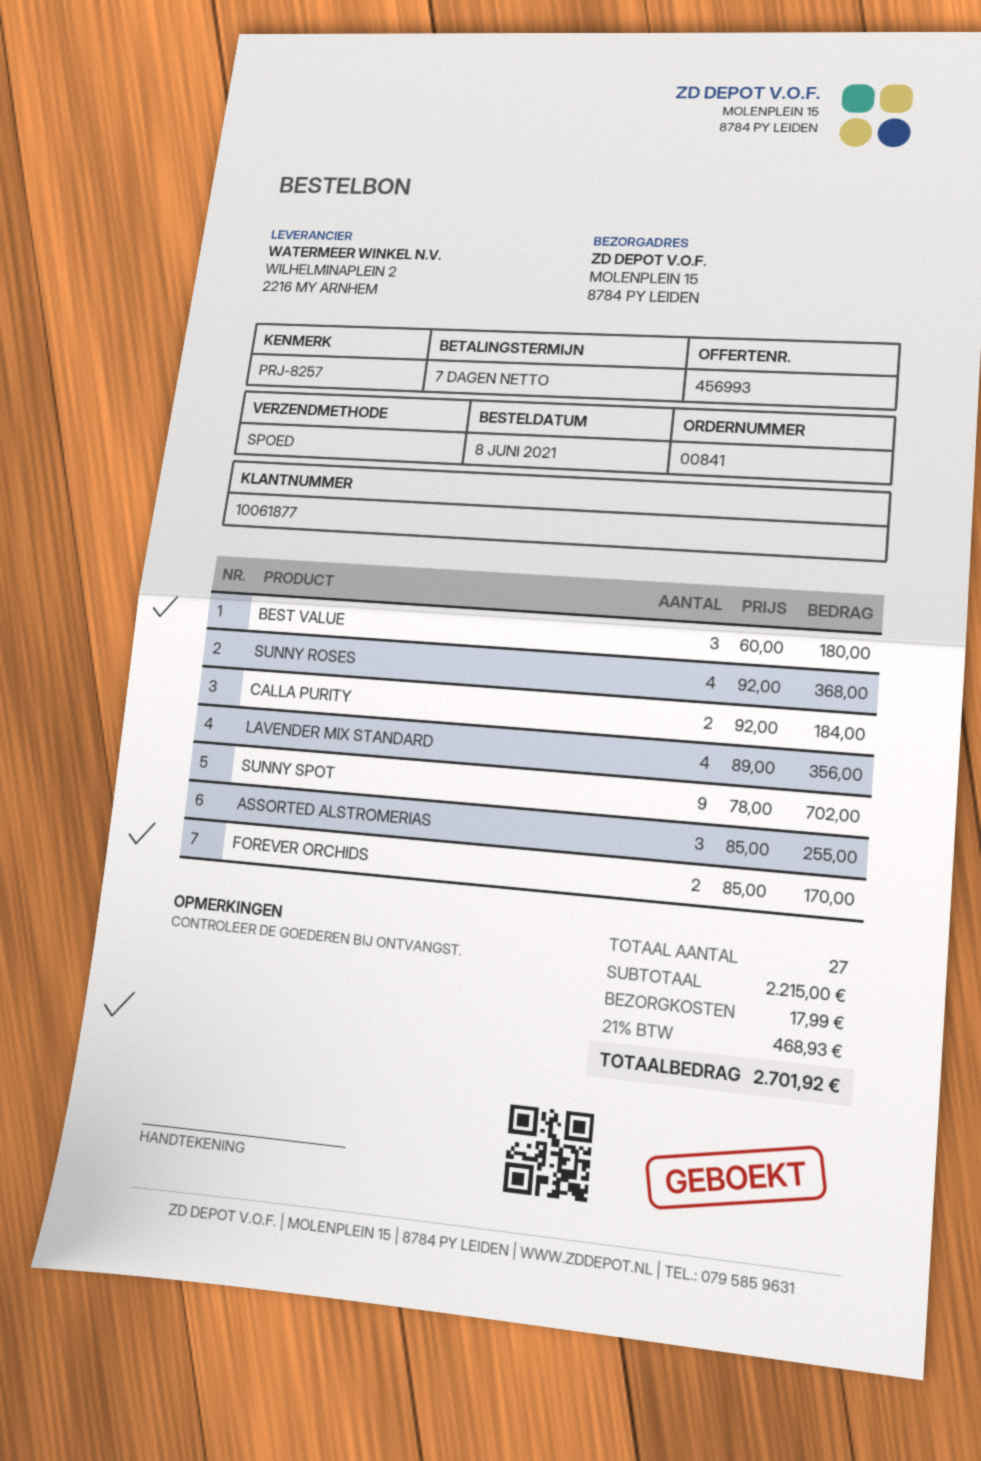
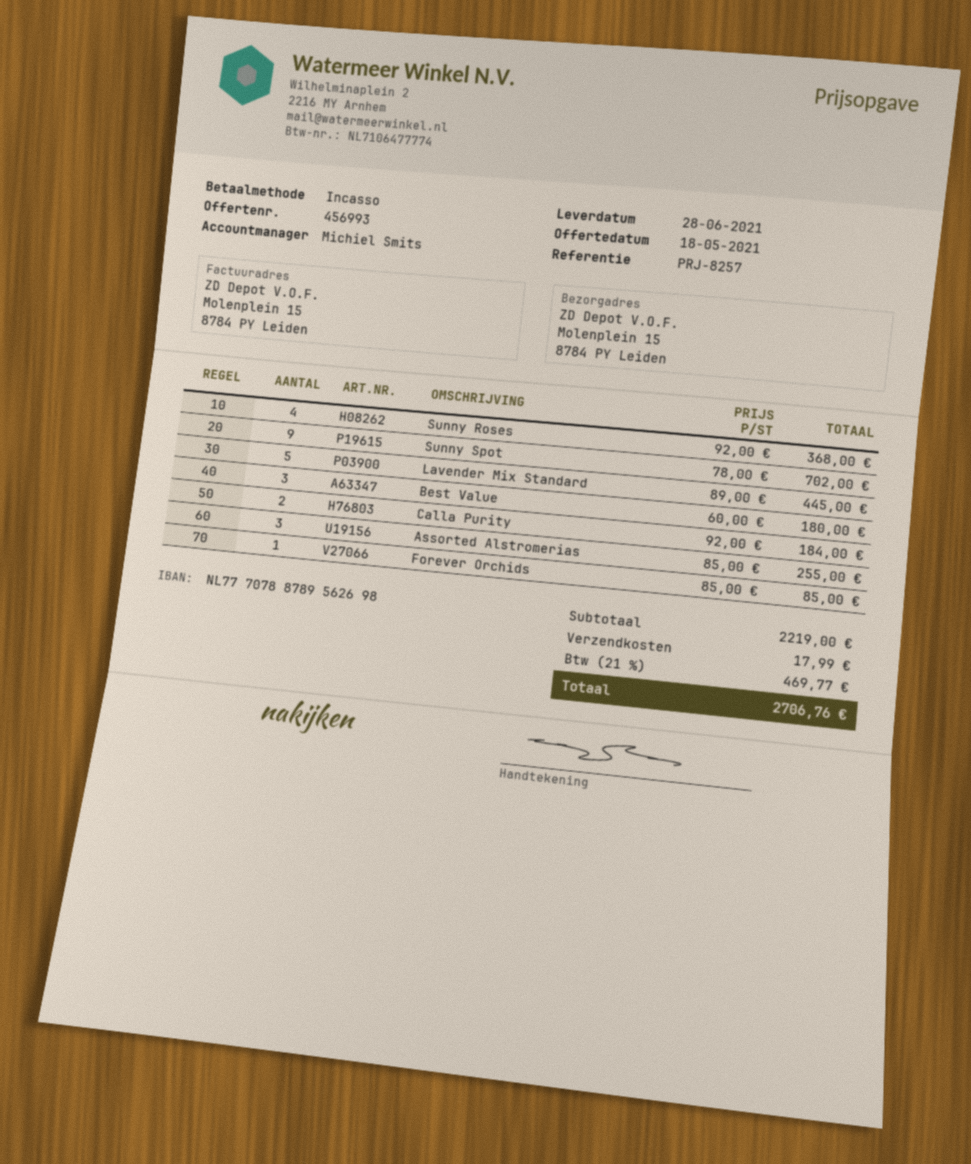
LAVENDER MIX STANDARD: 4 x 89.00 = 356.00 -> 5 x 89.00 = 445.00
FOREVER ORCHIDS: 2 x 85.00 = 170.00 -> 1 x 85.00 = 85.00
subtotal: 2215.00 -> 2219.00
tax: 21% = 468.93 -> 21% = 469.77
total: 2701.92 -> 2706.76

